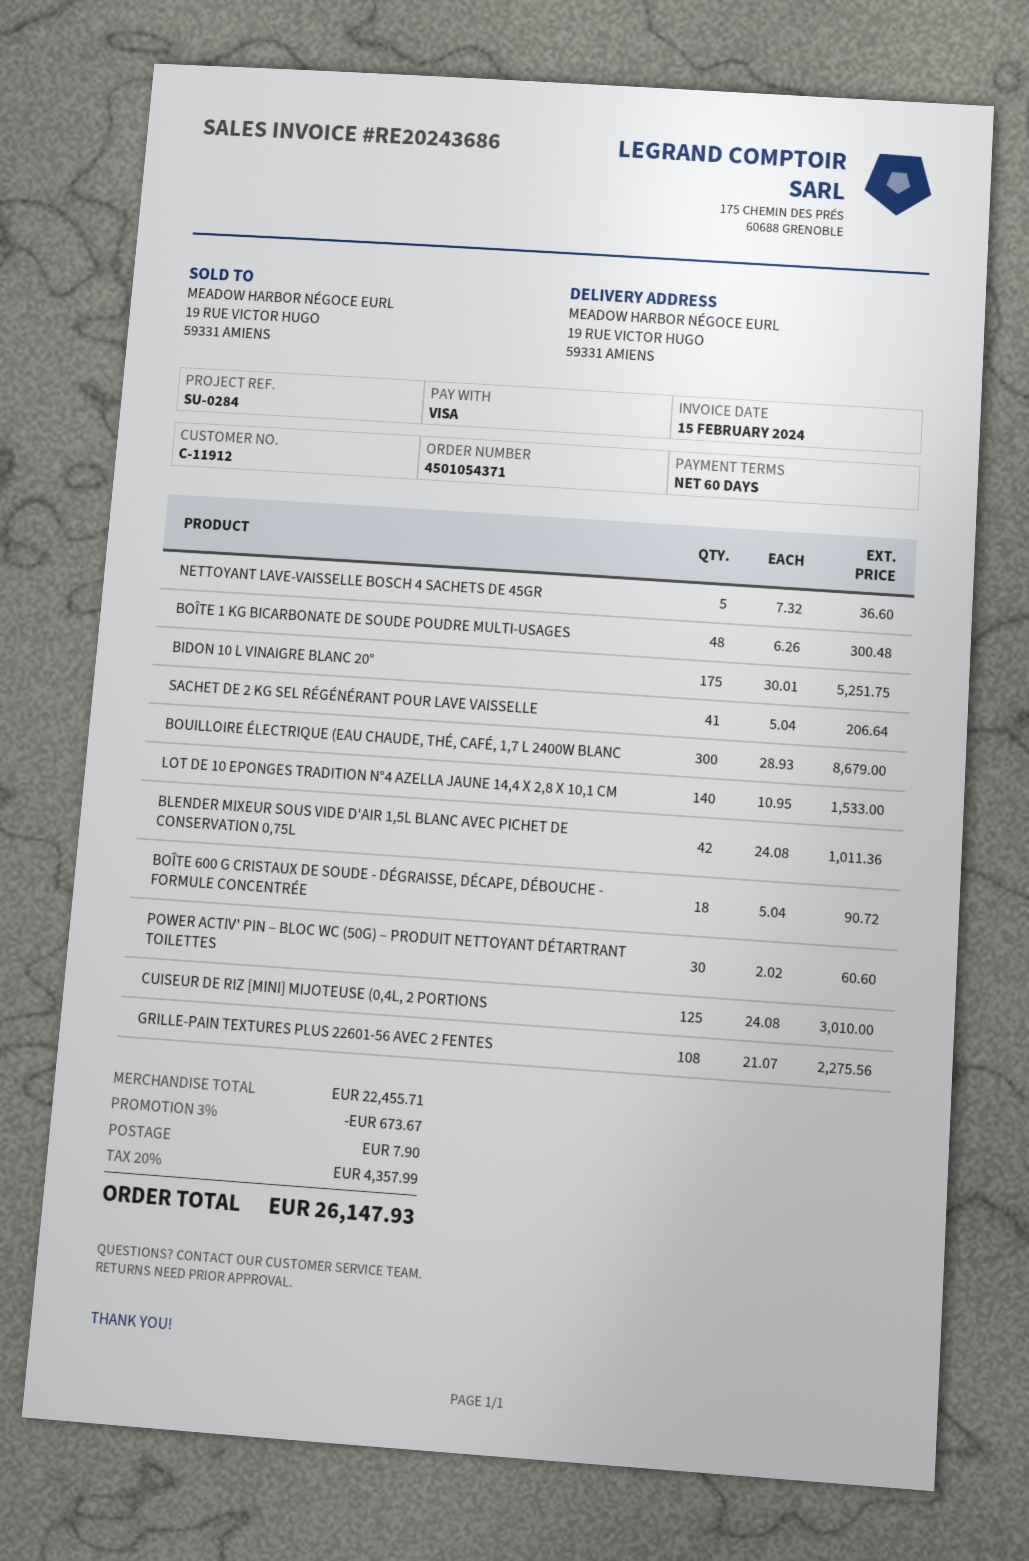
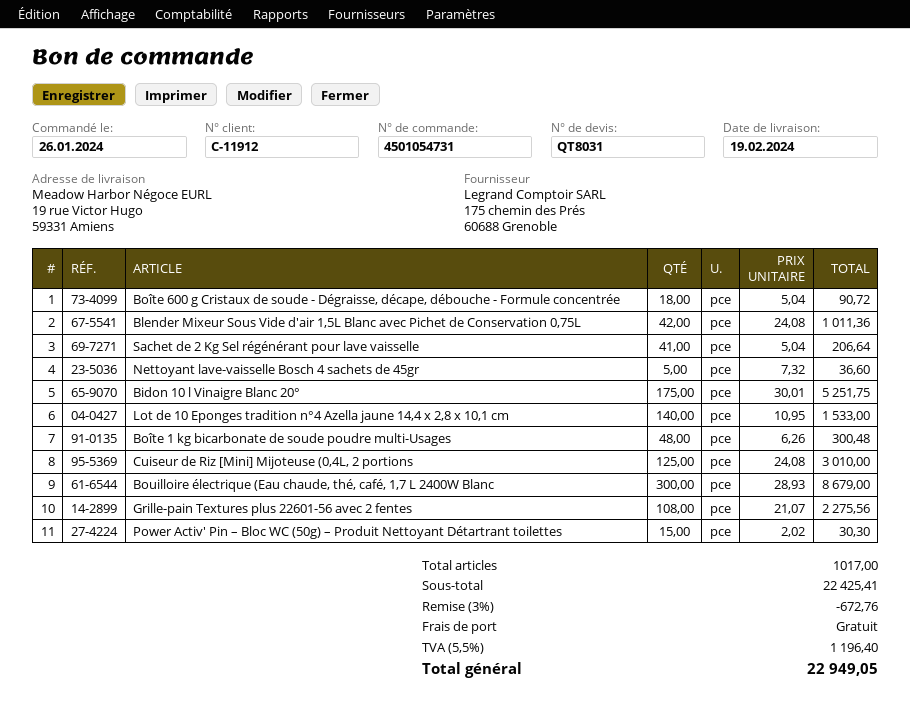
order number: 4501054371 -> 4501054731
POWER ACTIV' PIN – BLOC WC (50G) – PRODUIT NETTOYANT DÉTARTRANT TOILETTES: 30 x 2.02 = 60.60 -> 15 x 2.02 = 30.30
subtotal: 22455.71 -> 22425.41
discount: 3% = 673.67 -> 3% = 672.76
shipping: 7.90 -> 0.00
tax: 20% = 4357.99 -> 5.5% = 1196.40
total: 26147.93 -> 22949.05

